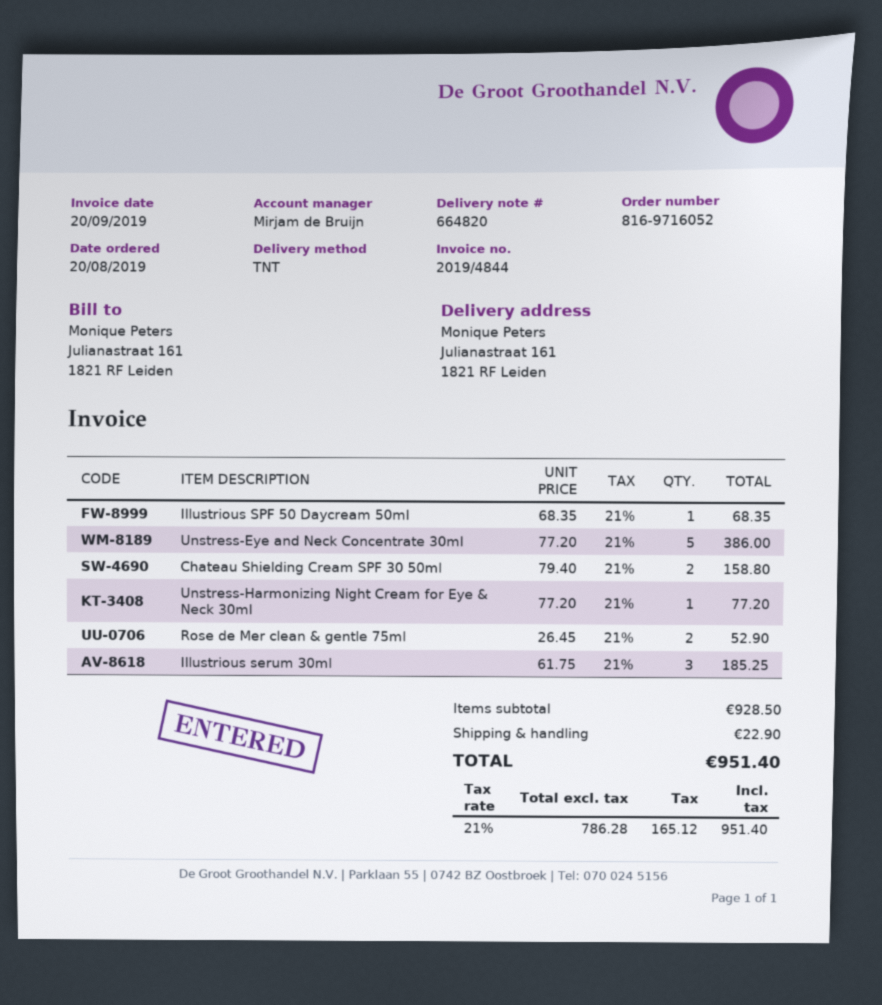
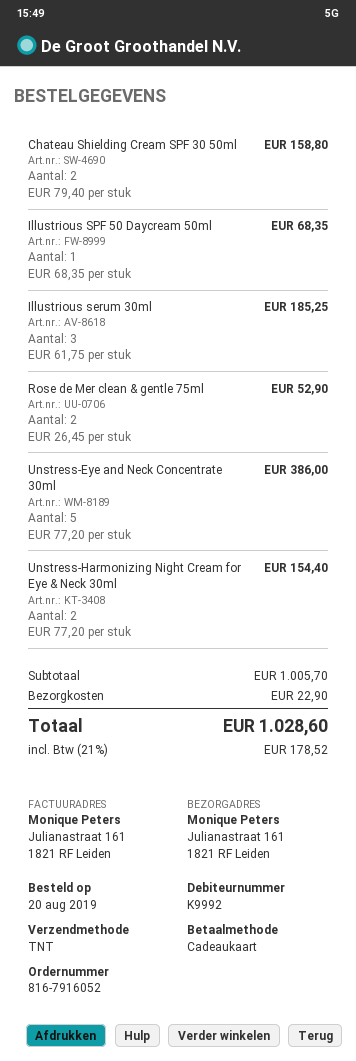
order number: 816-9716052 -> 816-7916052
Unstress-Harmonizing Night Cream for Eye & Neck 30ml: 1 x 77.20 = 77.20 -> 2 x 77.20 = 154.40
subtotal: 928.50 -> 1005.70
tax: 21% = 165.12 -> 21% = 178.52
total: 951.40 -> 1028.60

